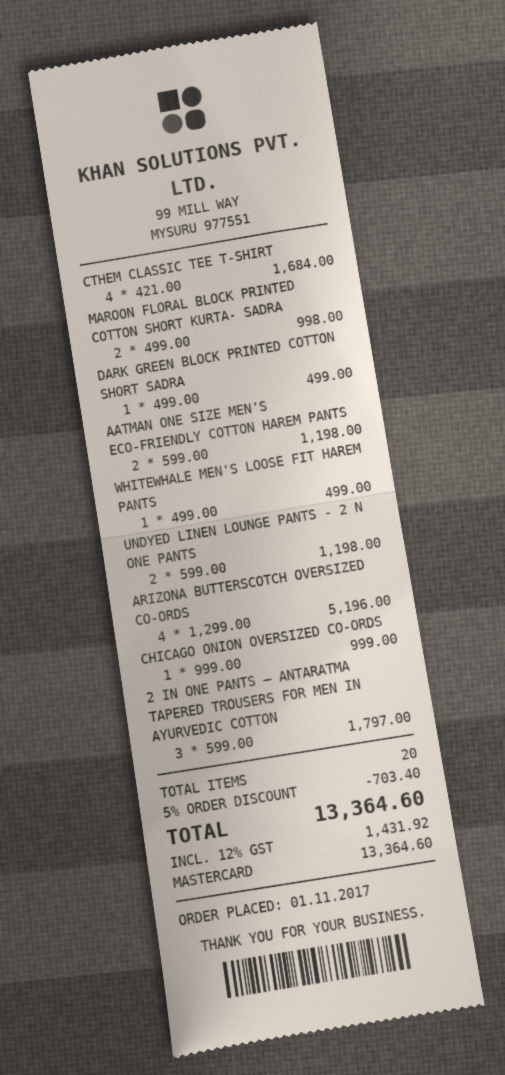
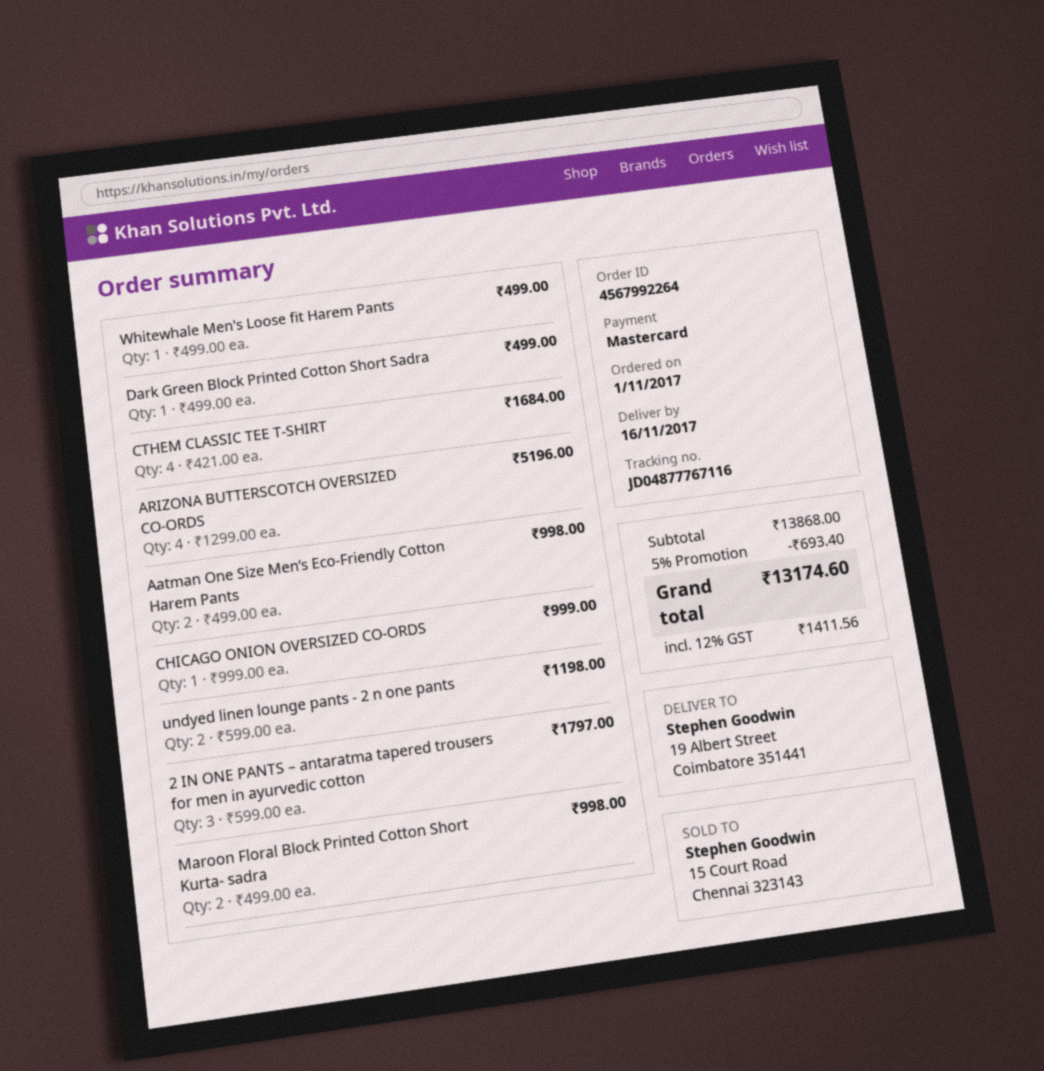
AATMAN ONE SIZE MEN’S ECO-FRIENDLY COTTON HAREM PANTS: 2 x 599.00 = 1198.00 -> 2 x 499.00 = 998.00
discount: 5% = 703.40 -> 5% = 693.40
tax: 12% = 1431.92 -> 12% = 1411.56
total: 13364.60 -> 13174.60

